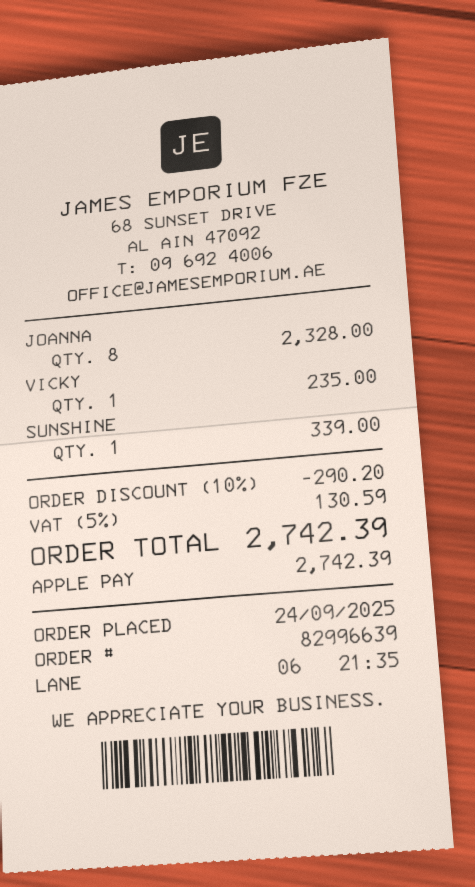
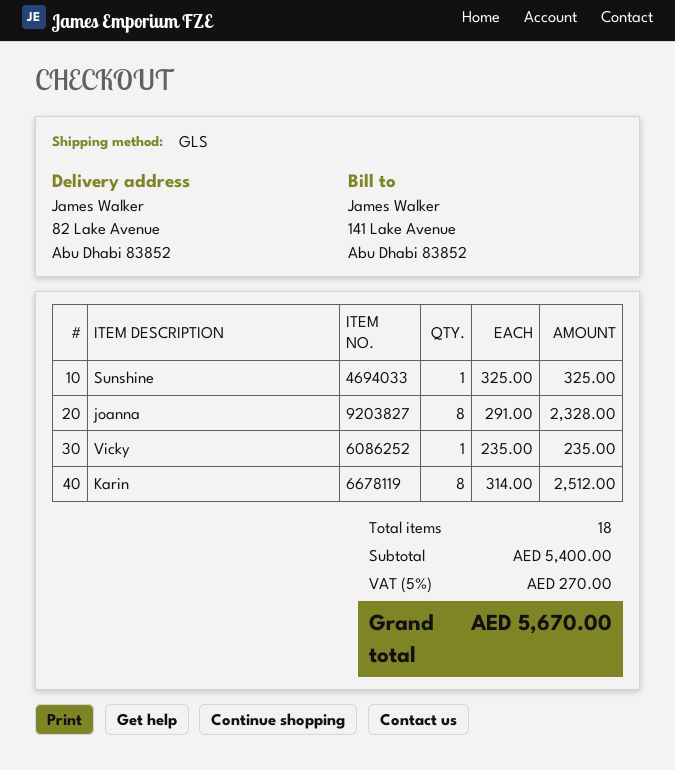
SUNSHINE: 1 for 339.00 -> 1 for 325.00
Karin: none -> 8 for 2512.00
discount: 10% = 290.20 -> none
tax: 5% = 130.59 -> 5% = 270.00
total: 2742.39 -> 5670.00

